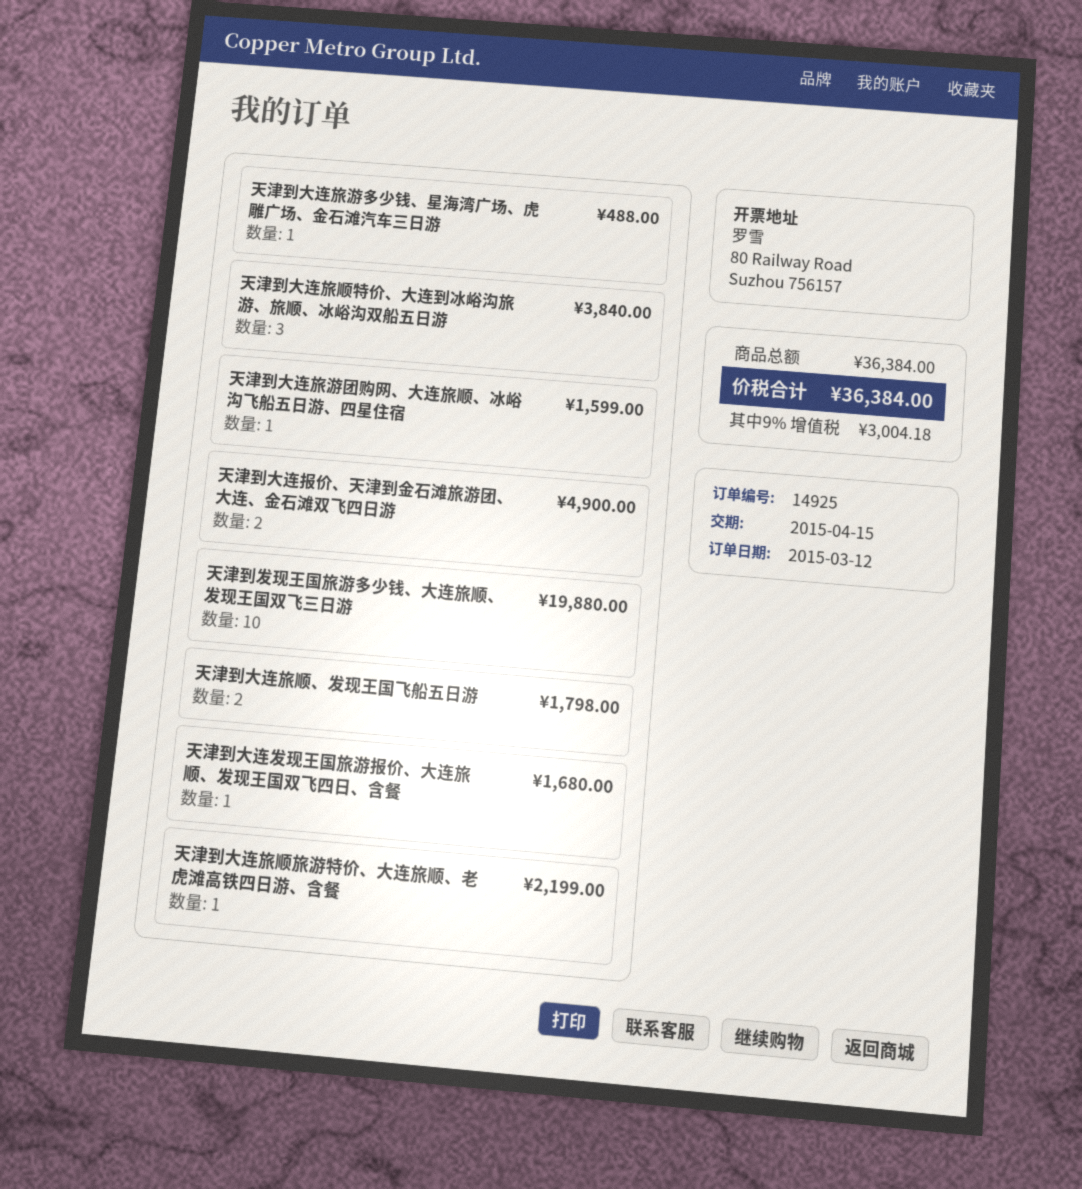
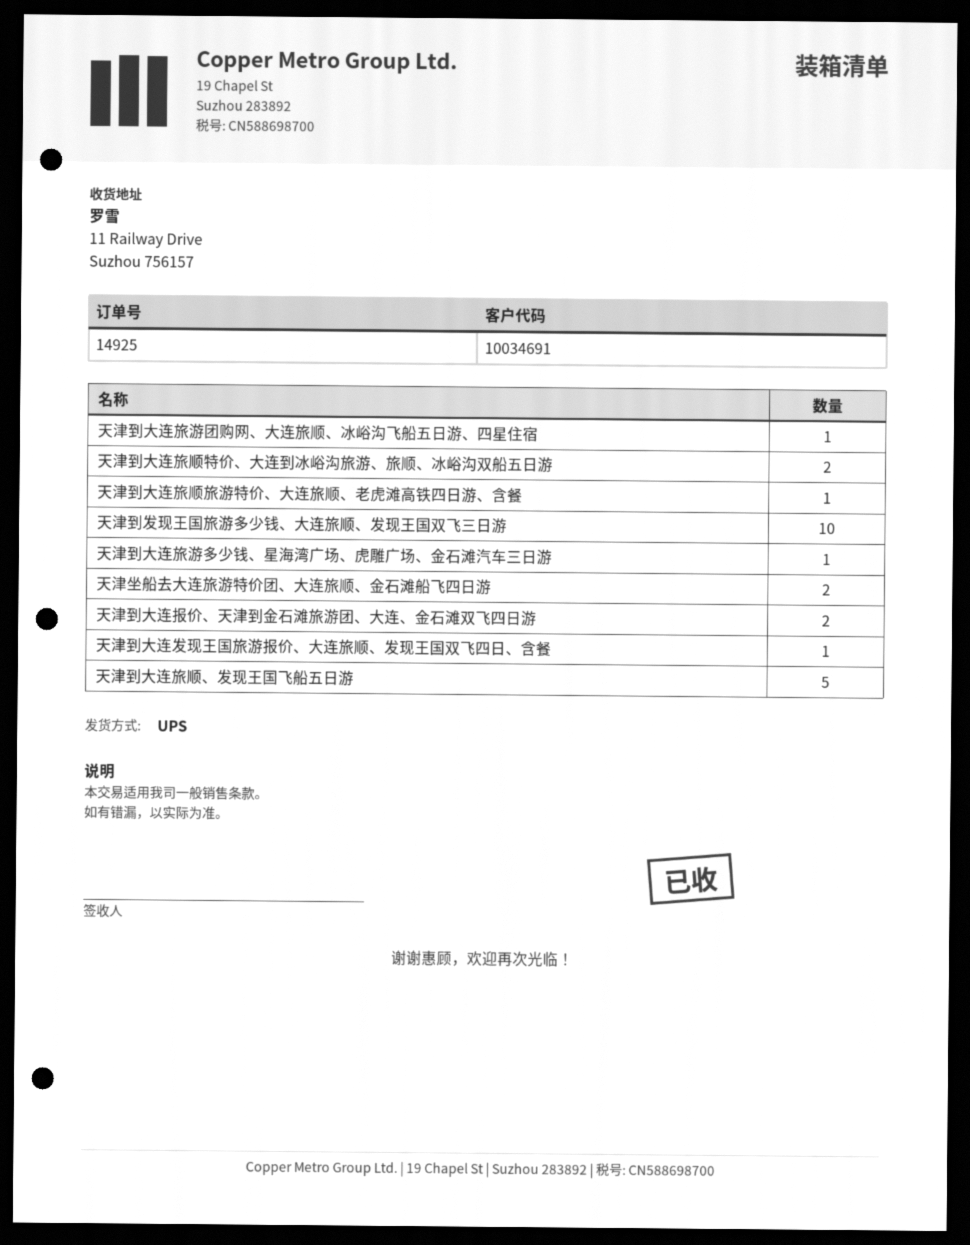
天津到大连旅顺特价、大连到冰峪沟旅游、旅顺、冰峪沟双船五日游: 3 -> 2
天津到大连旅顺、发现王国飞船五日游: 2 -> 5
天津坐船去大连旅游特价团、大连旅顺、金石滩船飞四日游: none -> 2

